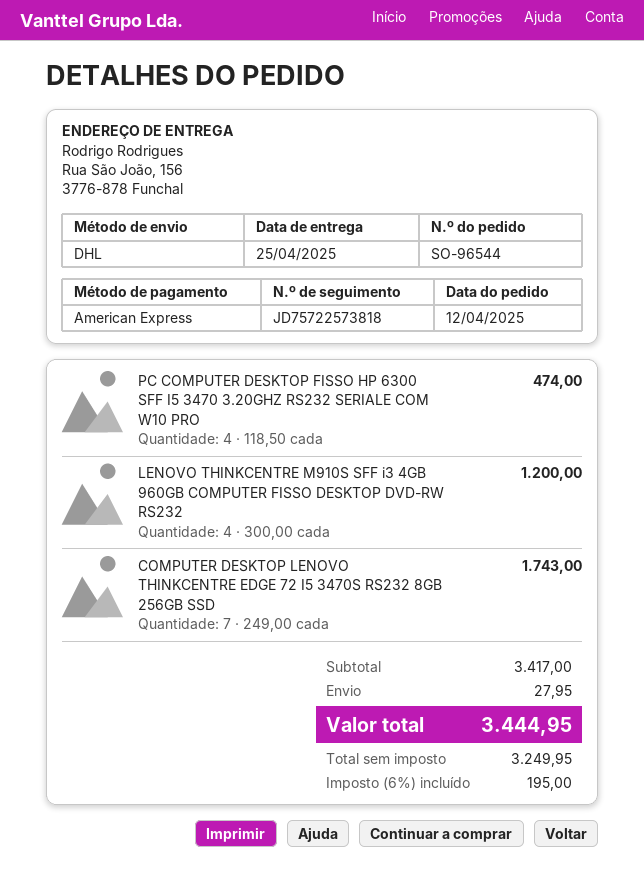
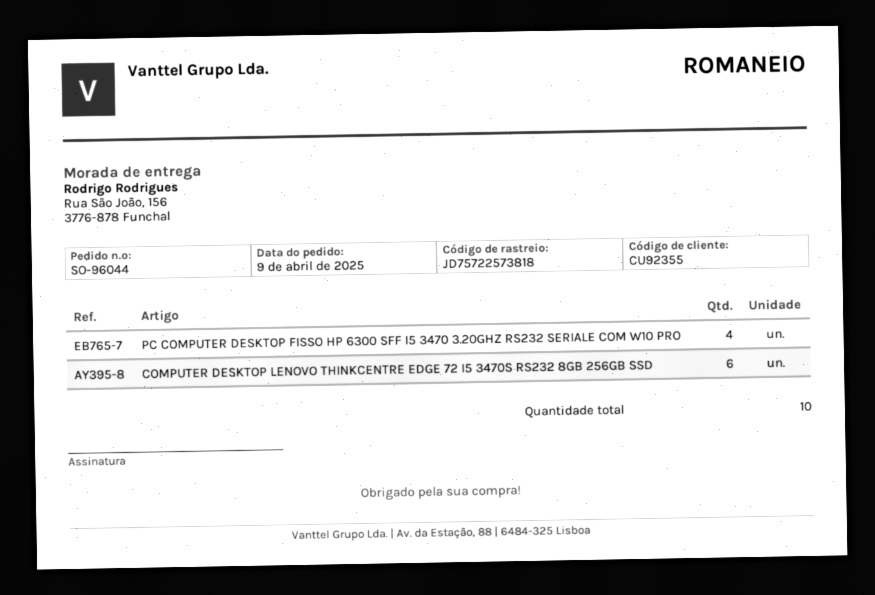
order number: SO-96544 -> SO-96044
order date: 2025-04-12 -> 2025-04-09
LENOVO THINKCENTRE M910S SFF i3 4GB 960GB COMPUTER FISSO DESKTOP DVD-RW RS232: 4 -> none
COMPUTER DESKTOP LENOVO THINKCENTRE EDGE 72 I5 3470S RS232 8GB 256GB SSD: 7 -> 6

